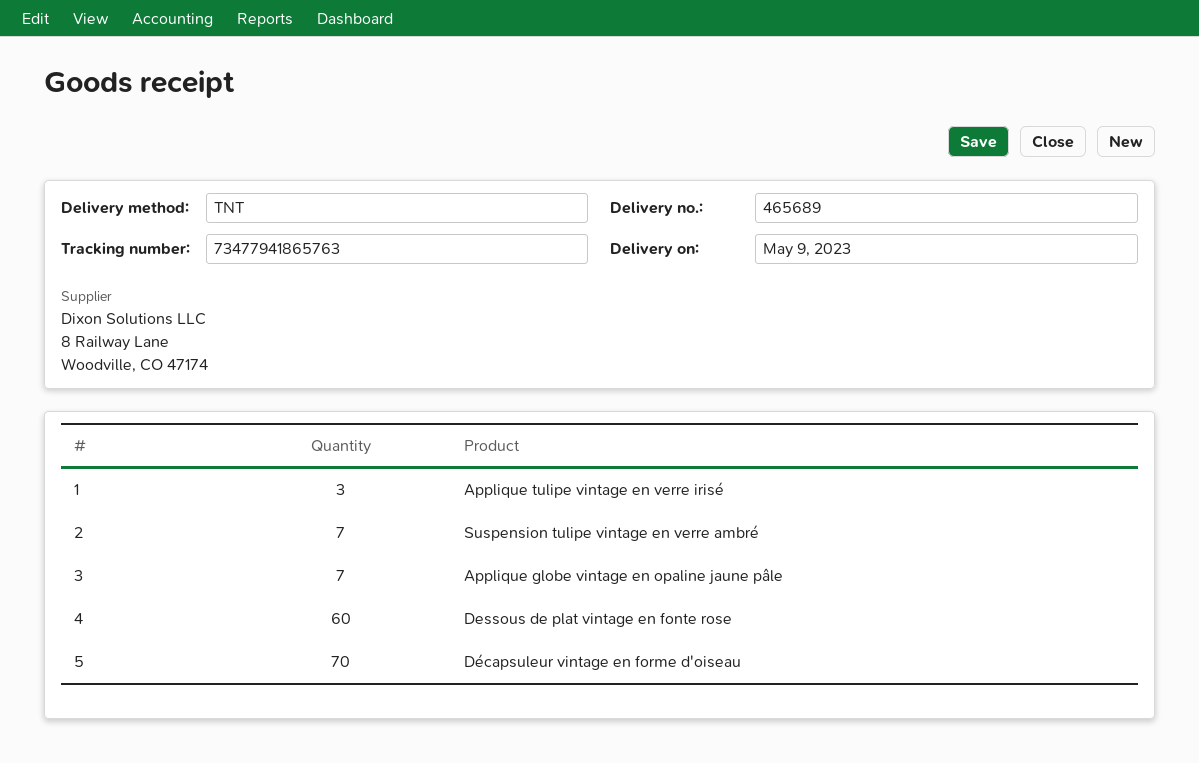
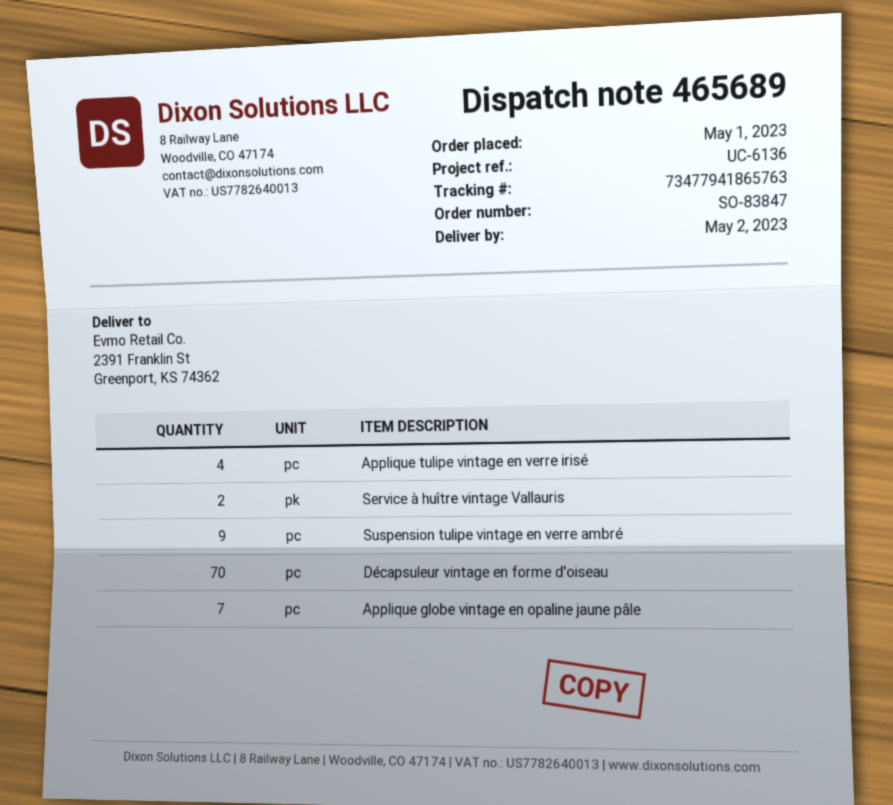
delivery date: 2023-05-09 -> 2023-05-02
Applique tulipe vintage en verre irisé: 3 -> 4
Suspension tulipe vintage en verre ambré: 7 -> 9
Dessous de plat vintage en fonte rose: 60 -> none
Service à huître vintage Vallauris: none -> 2

